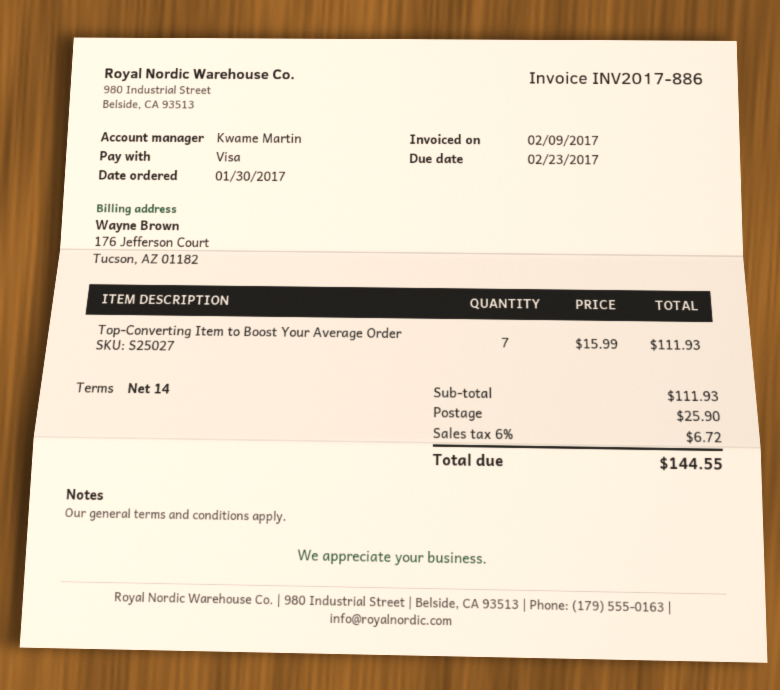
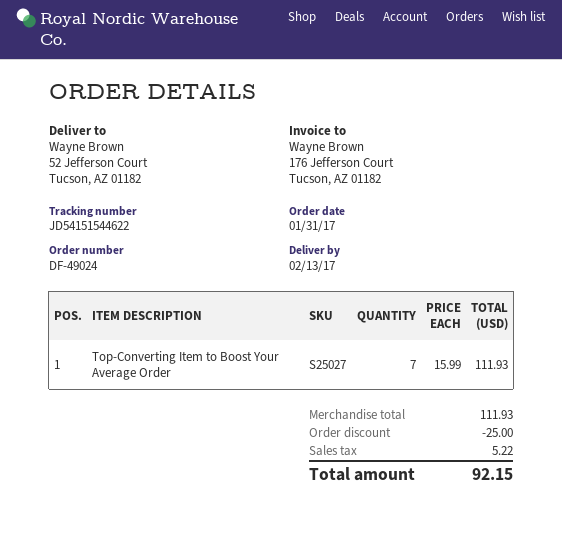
order date: 2017-01-30 -> 2017-01-31
discount: none -> 25.00
shipping: 25.90 -> none
tax: 6.72 -> 5.22
total: 144.55 -> 92.15

